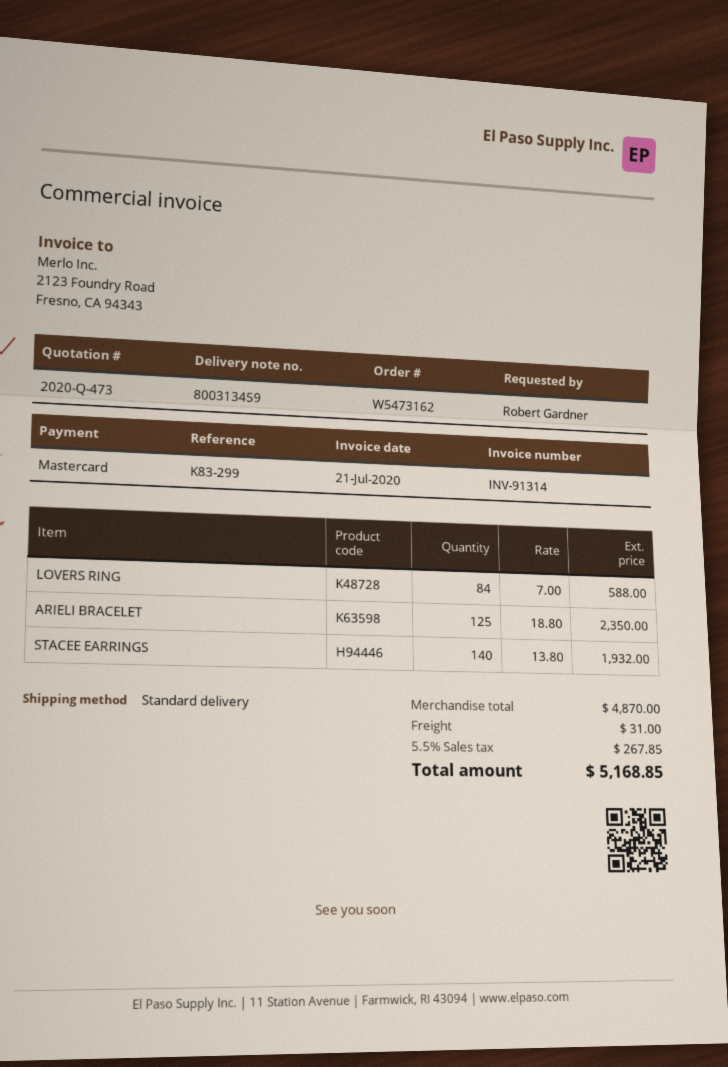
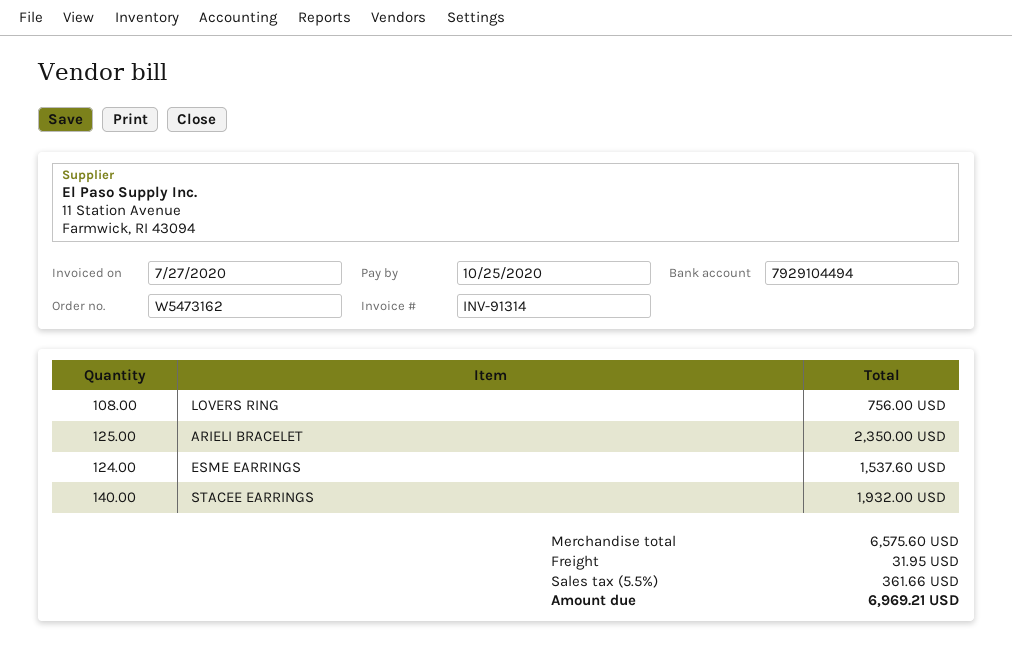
invoice date: 2020-07-21 -> 2020-07-27
LOVERS RING: 84 for 588.00 -> 108 for 756.00
ESME EARRINGS: none -> 124 for 1537.60
subtotal: 4870.00 -> 6575.60
shipping: 31.00 -> 31.95
tax: 5.5% = 267.85 -> 5.5% = 361.66
total: 5168.85 -> 6969.21

